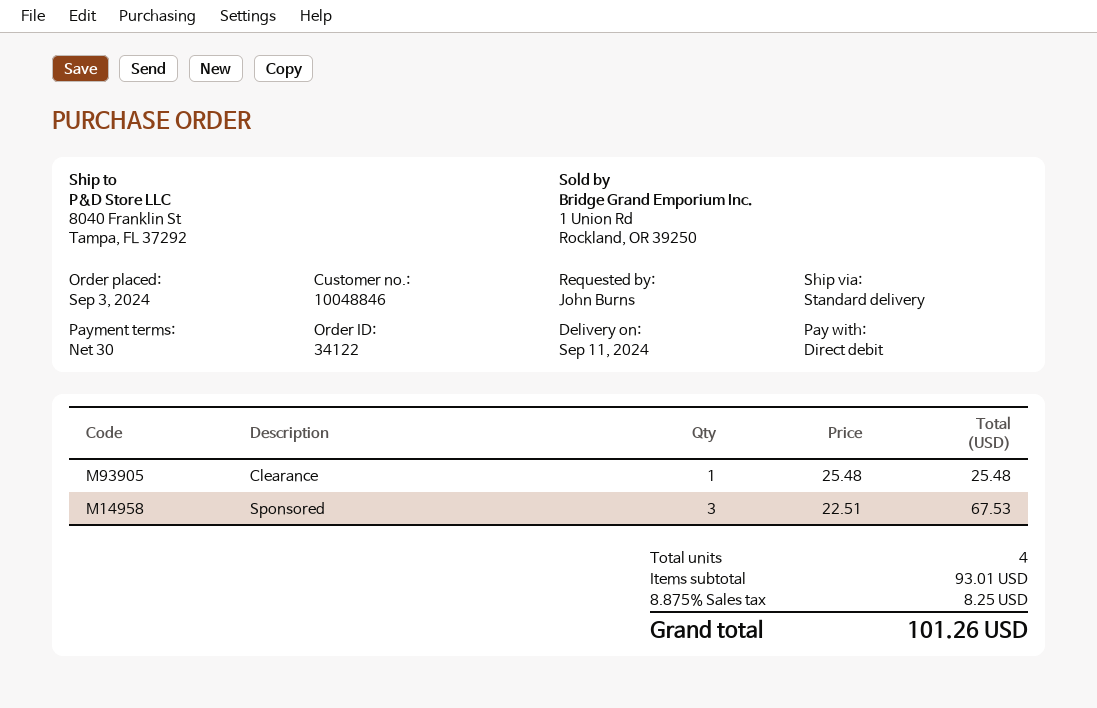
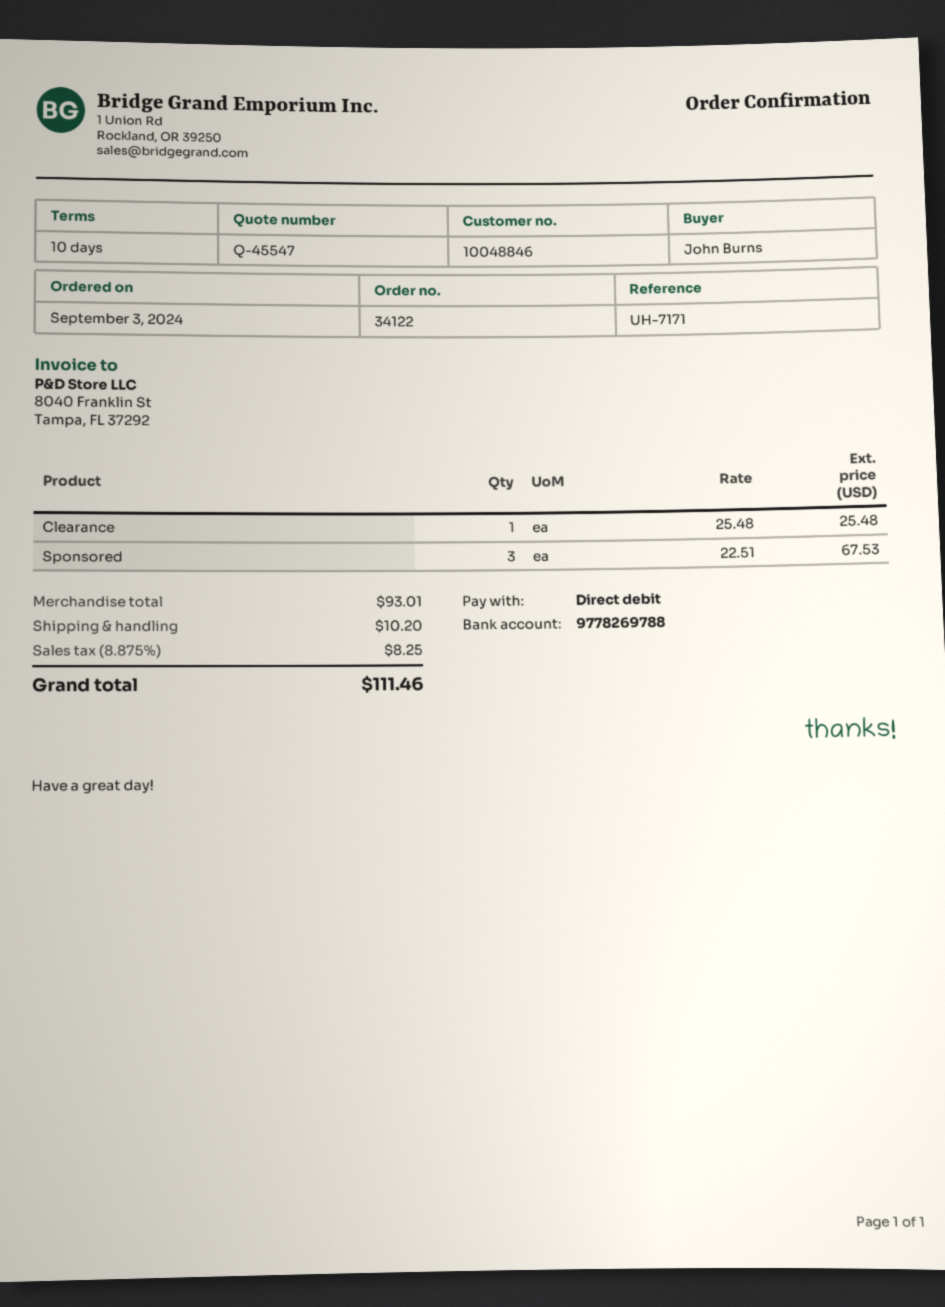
payment terms: 30 days -> 10 days
shipping: none -> 10.20
total: 101.26 -> 111.46

